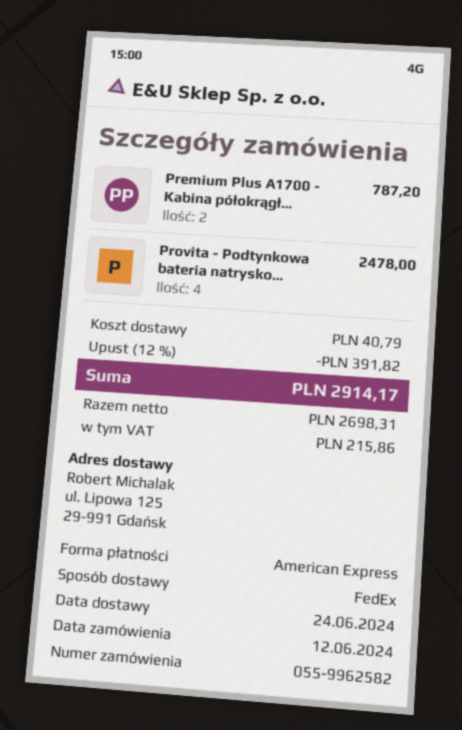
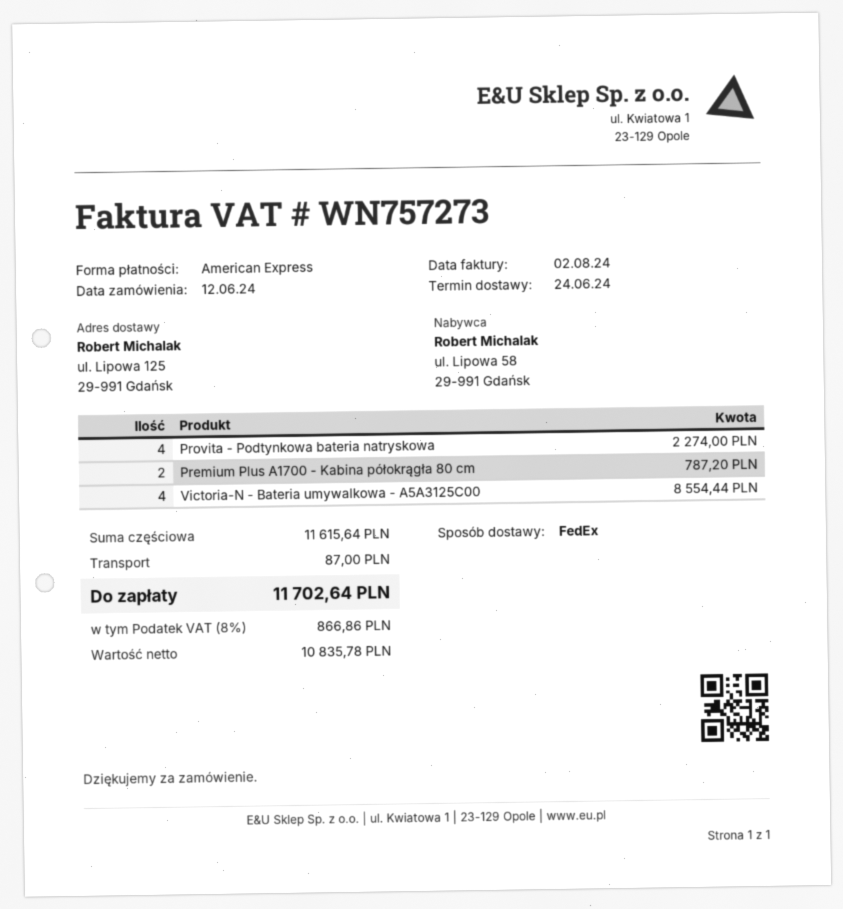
Provita - Podtynkowa bateria natrysko...: 4 for 2478.00 -> 4 for 2274.00
Victoria-N - Bateria umywalkowa - A5A3125C00: none -> 4 for 8554.44
discount: 12% = 391.82 -> none
shipping: 40.79 -> 87.00
net: 2698.31 -> 10835.78
tax: 215.86 -> 866.86
total: 2914.17 -> 11702.64

